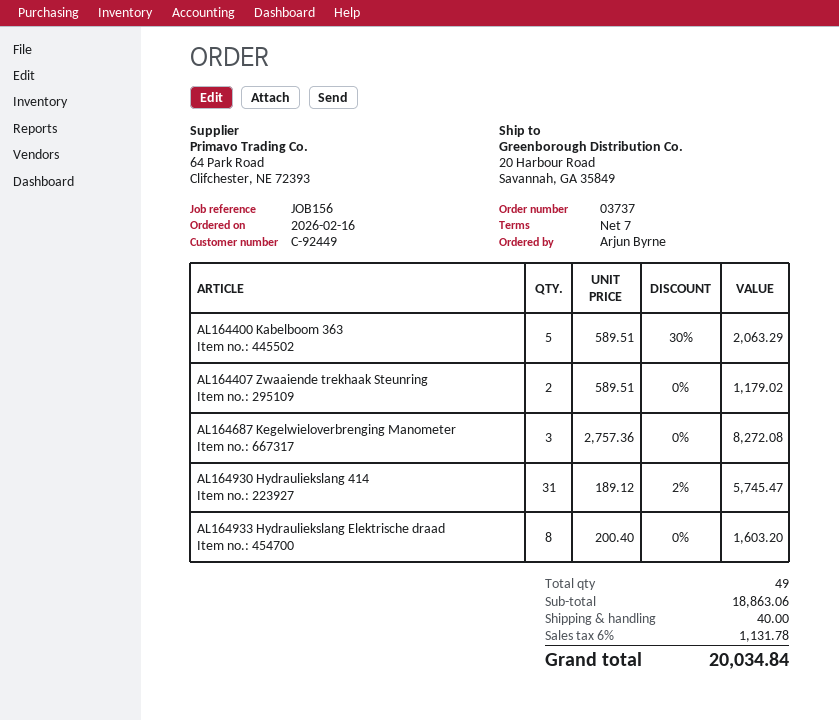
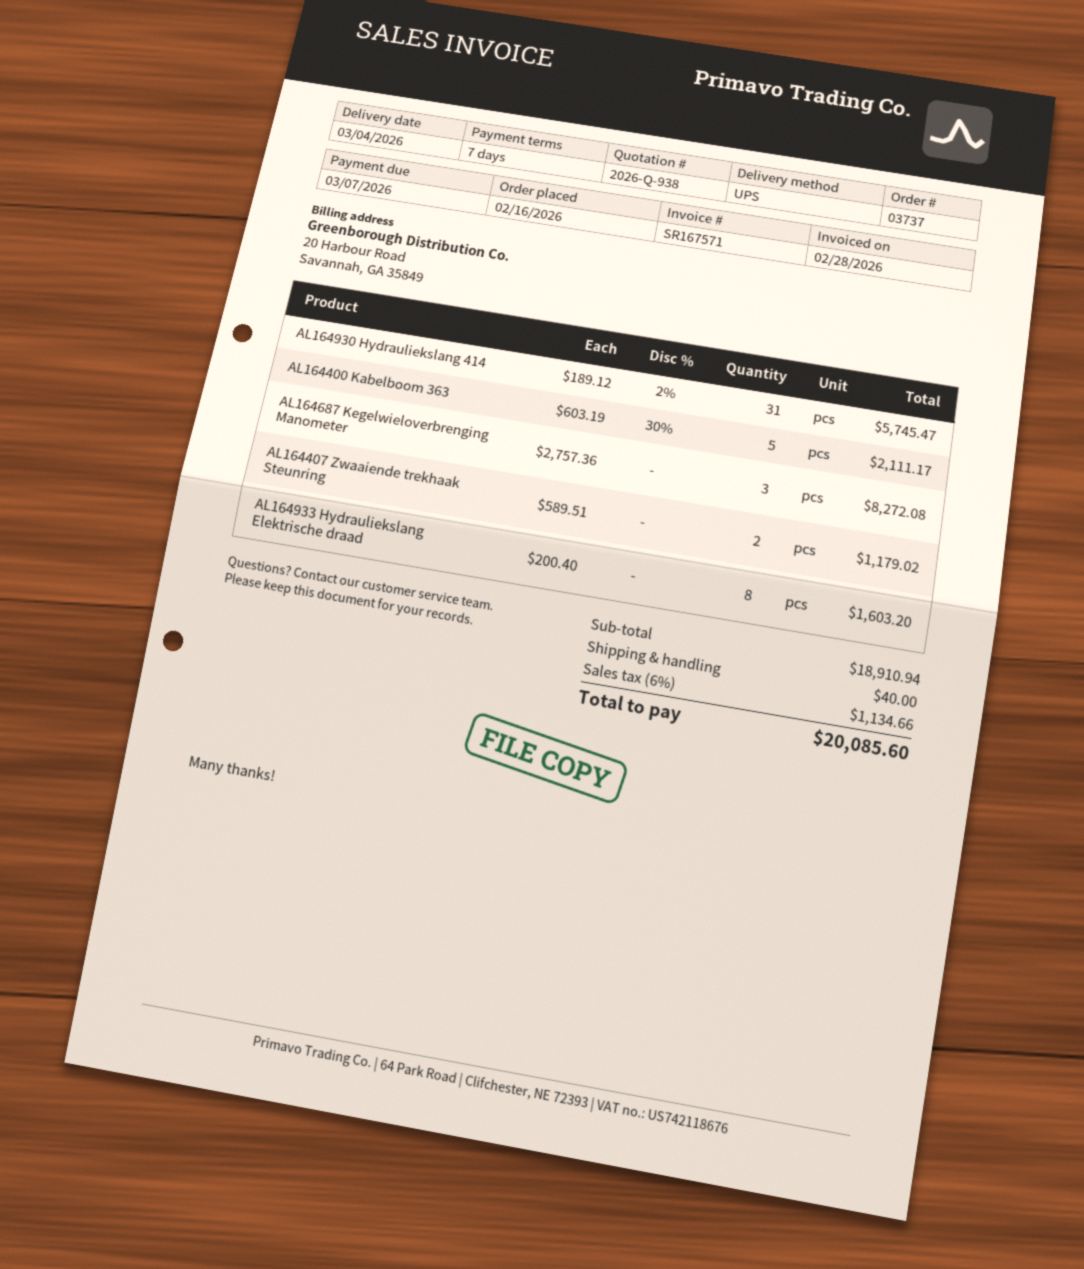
AL164400 Kabelboom 363: 5 x 589.51 - 30% = 2063.29 -> 5 x 603.19 - 30% = 2111.17
subtotal: 18863.06 -> 18910.94
tax: 6% = 1131.78 -> 6% = 1134.66
total: 20034.84 -> 20085.60

